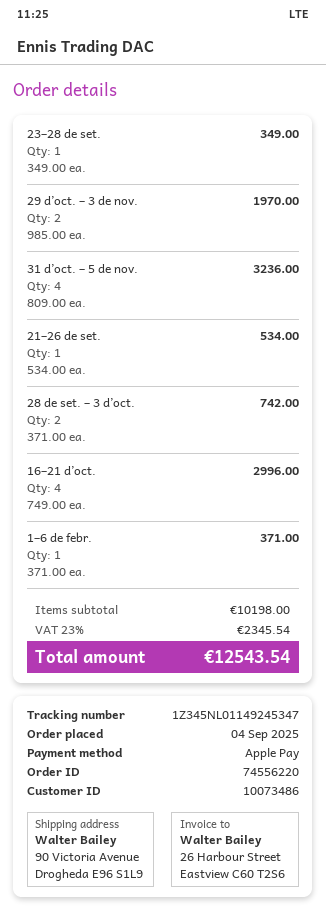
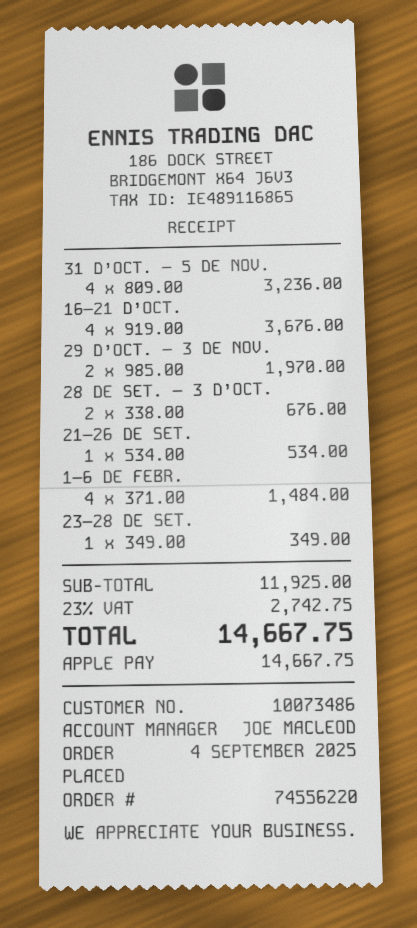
28 de set. – 3 d’oct.: 2 x 371.00 = 742.00 -> 2 x 338.00 = 676.00
16–21 d’oct.: 4 x 749.00 = 2996.00 -> 4 x 919.00 = 3676.00
1–6 de febr.: 1 x 371.00 = 371.00 -> 4 x 371.00 = 1484.00
subtotal: 10198.00 -> 11925.00
tax: 23% = 2345.54 -> 23% = 2742.75
total: 12543.54 -> 14667.75

